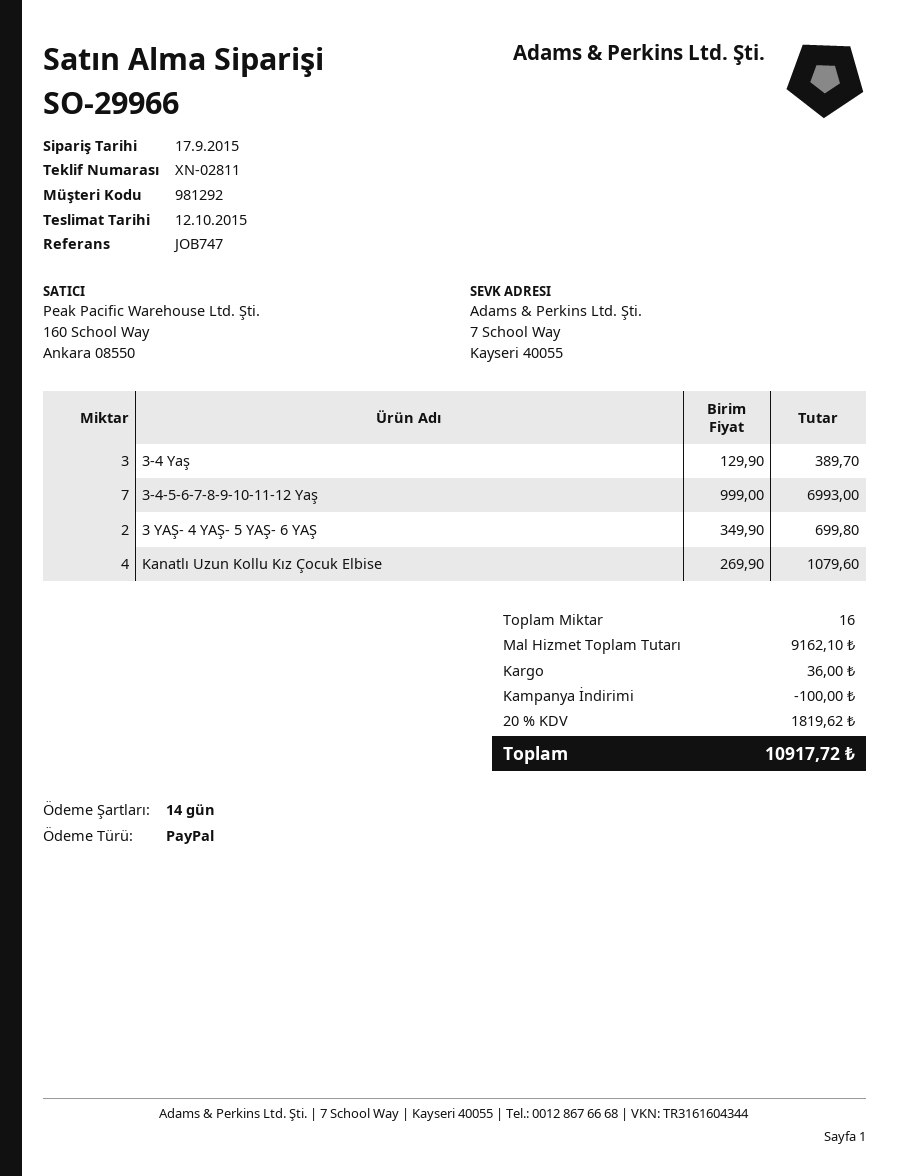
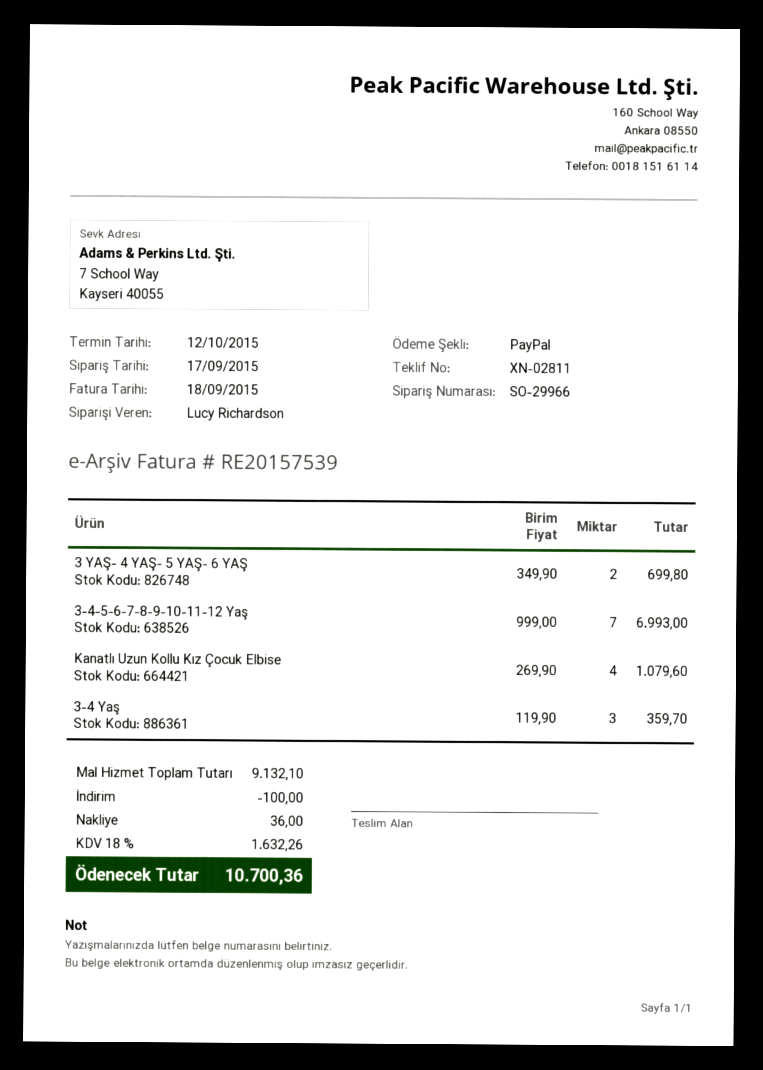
3-4 Yaş: 3 x 129.90 = 389.70 -> 3 x 119.90 = 359.70
subtotal: 9162.10 -> 9132.10
tax: 20% = 1819.62 -> 18% = 1632.26
total: 10917.72 -> 10700.36

